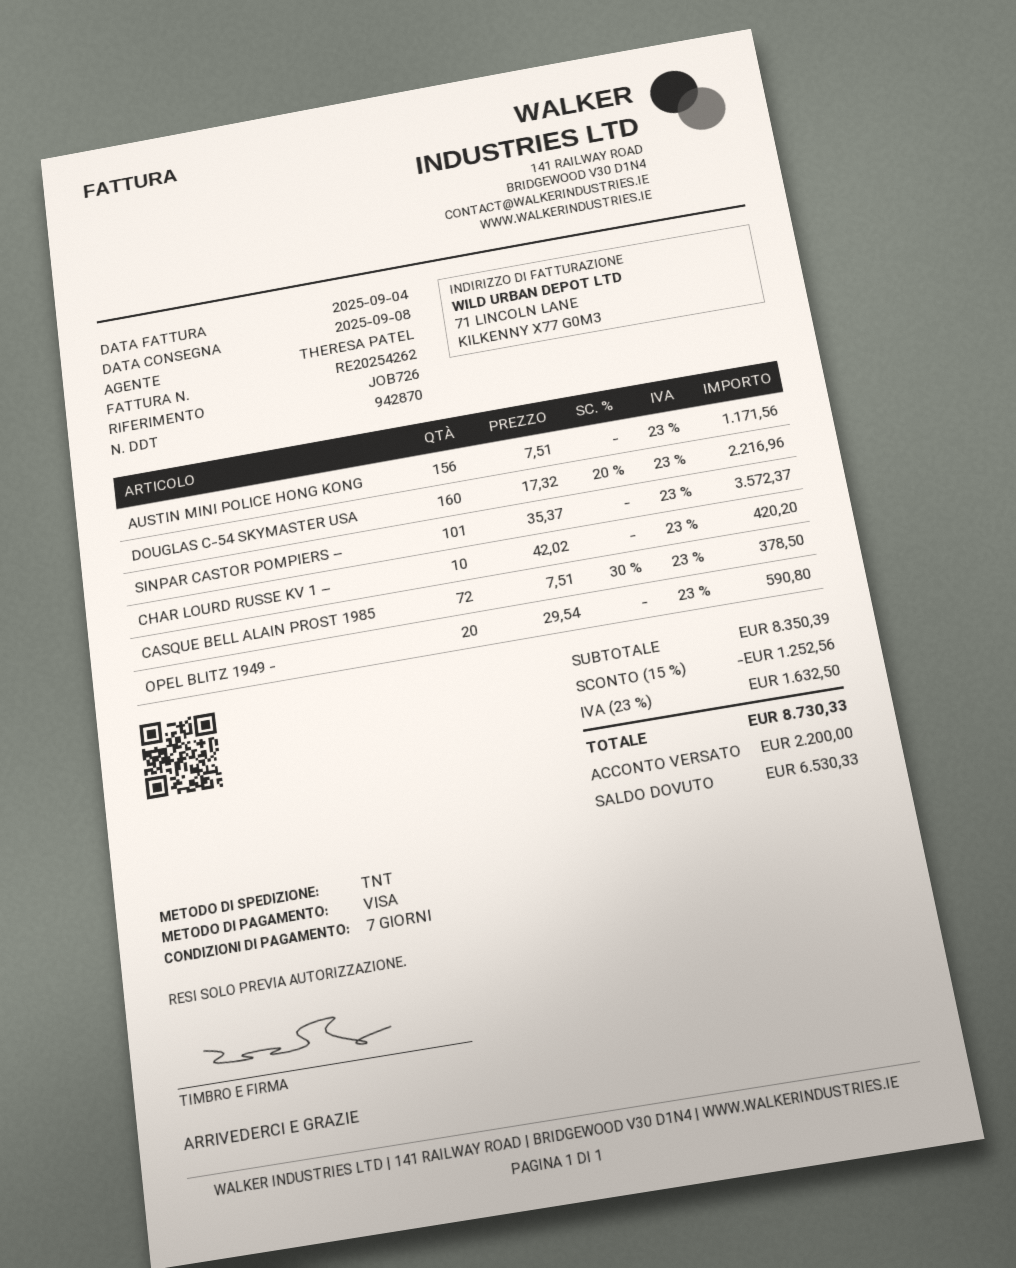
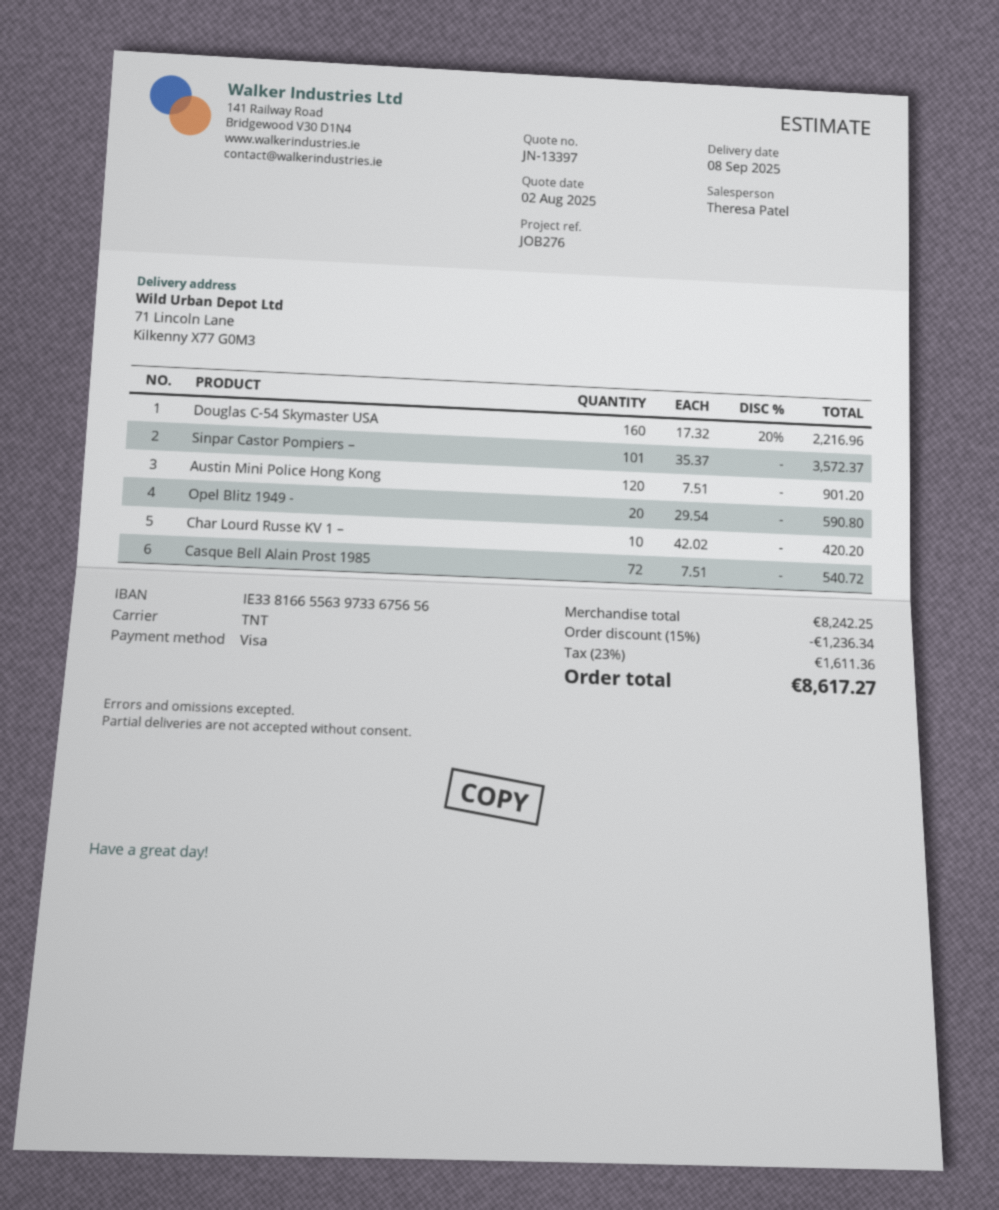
reference: JOB726 -> JOB276
AUSTIN MINI POLICE HONG KONG: 156 x 7.51 = 1171.56 -> 120 x 7.51 = 901.20
CASQUE BELL ALAIN PROST 1985: 72 x 7.51 - 30% = 378.50 -> 72 x 7.51 = 540.72
subtotal: 8350.39 -> 8242.25
discount: 15% = 1252.56 -> 15% = 1236.34
tax: 23% = 1632.50 -> 23% = 1611.36
total: 8730.33 -> 8617.27

